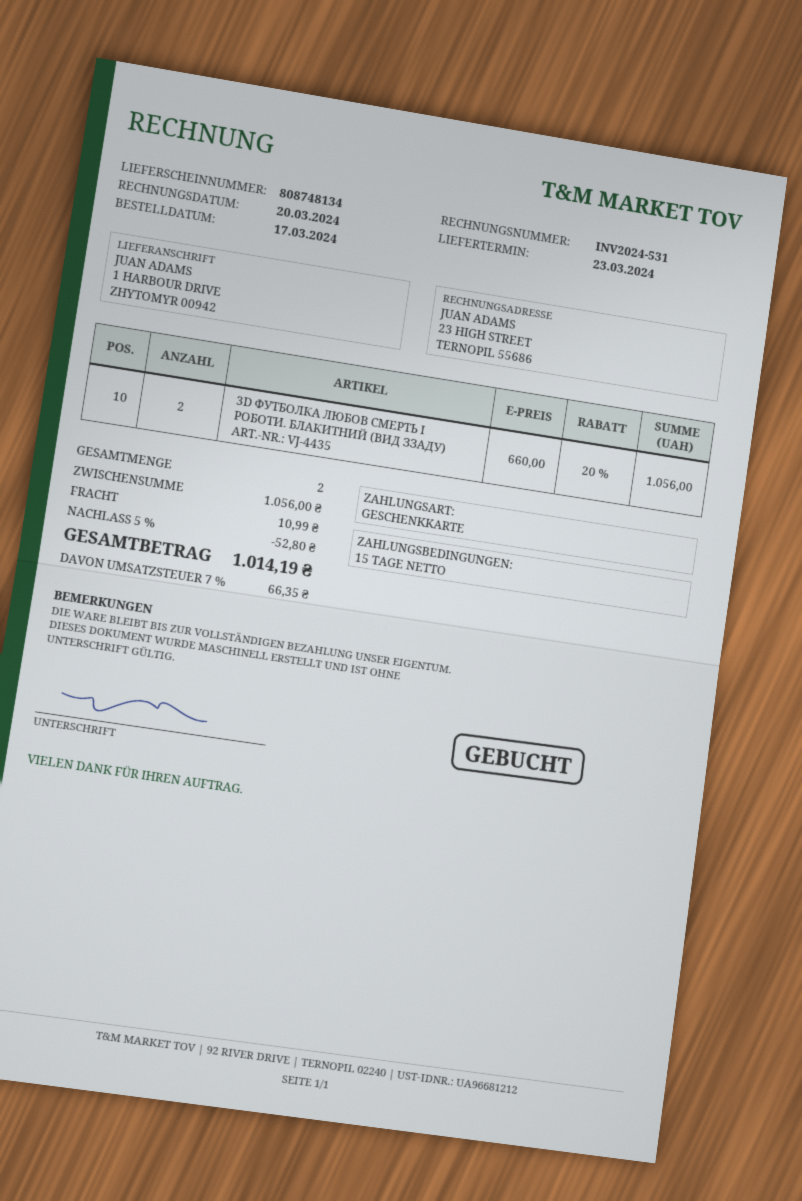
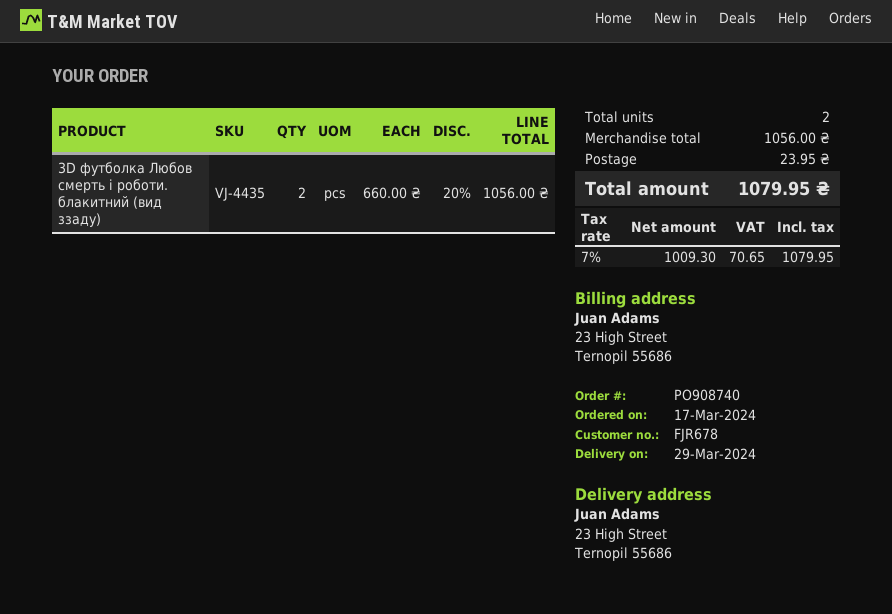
delivery date: 2024-03-23 -> 2024-03-29
ship to: 1 HARBOUR DRIVE, ZHYTOMYR 00942 -> 23 High Street, Ternopil 55686
discount: 5% = 52.80 -> none
shipping: 10.99 -> 23.95
tax: 7% = 66.35 -> 7% = 70.65
total: 1014.19 -> 1079.95

